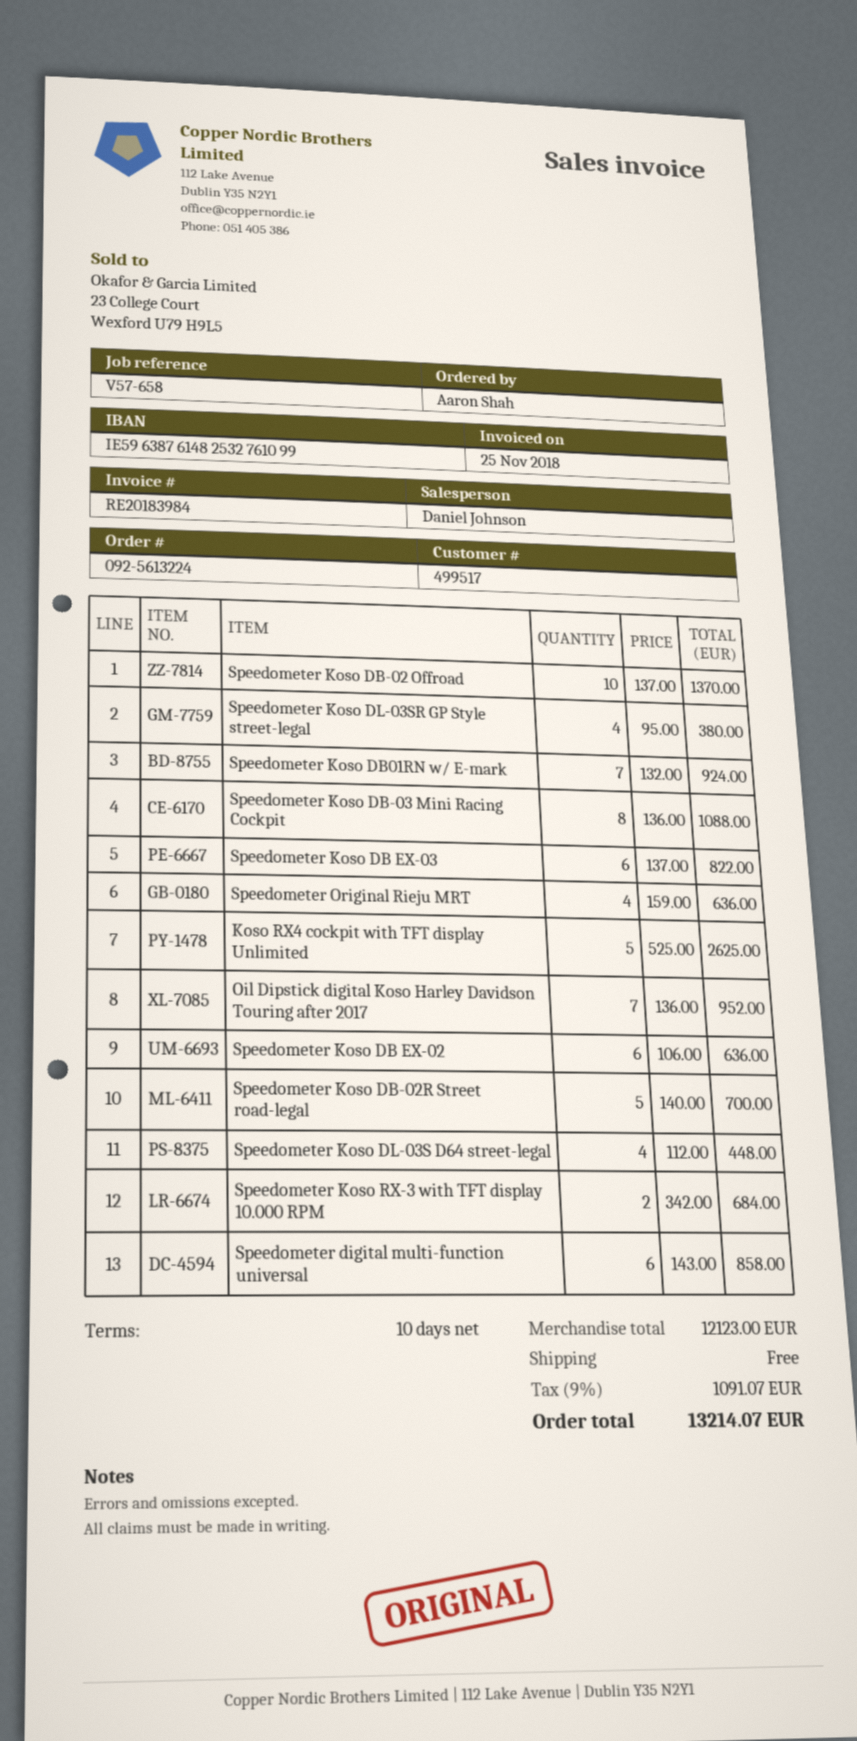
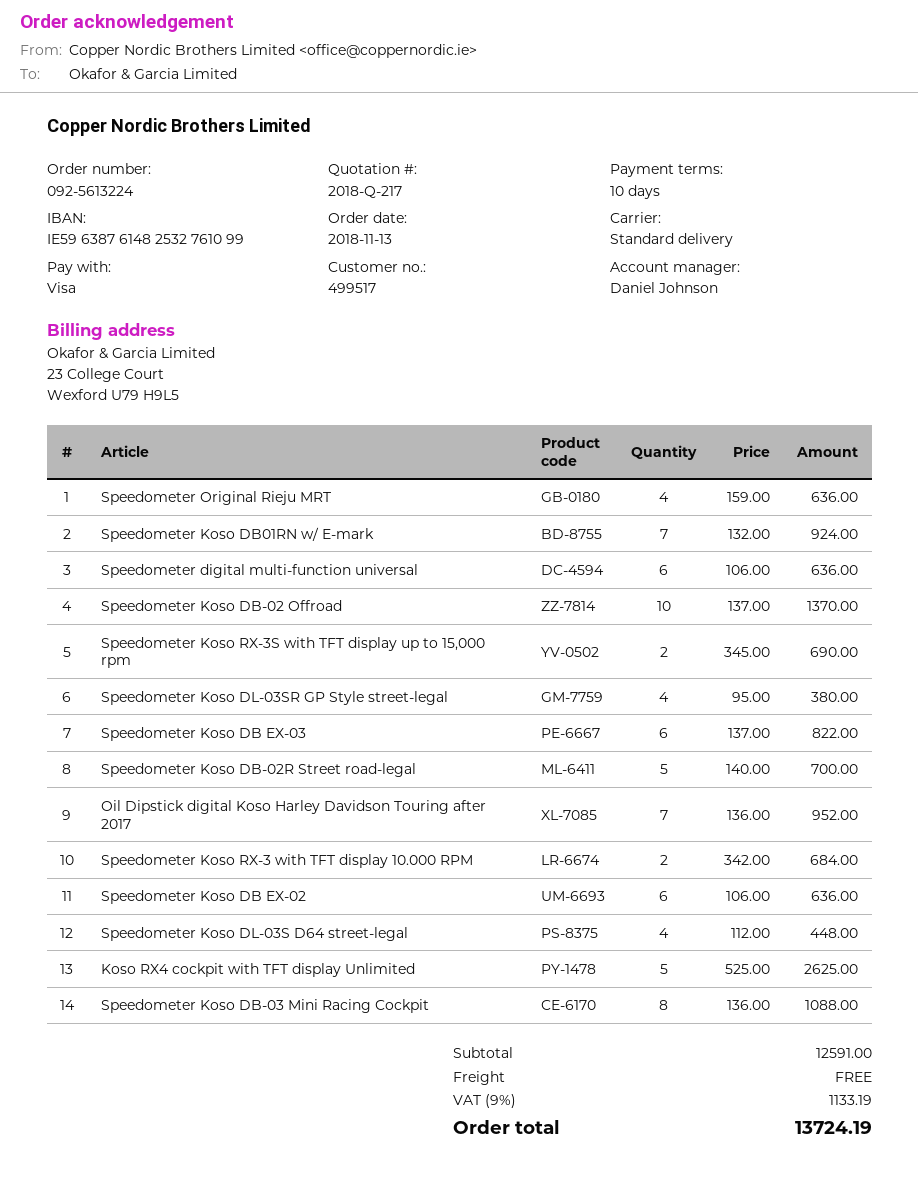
Speedometer digital multi-function universal: 6 x 143.00 = 858.00 -> 6 x 106.00 = 636.00
Speedometer Koso RX-3S with TFT display up to 15,000 rpm: none -> 2 x 345.00 = 690.00
subtotal: 12123.00 -> 12591.00
tax: 9% = 1091.07 -> 9% = 1133.19
total: 13214.07 -> 13724.19

